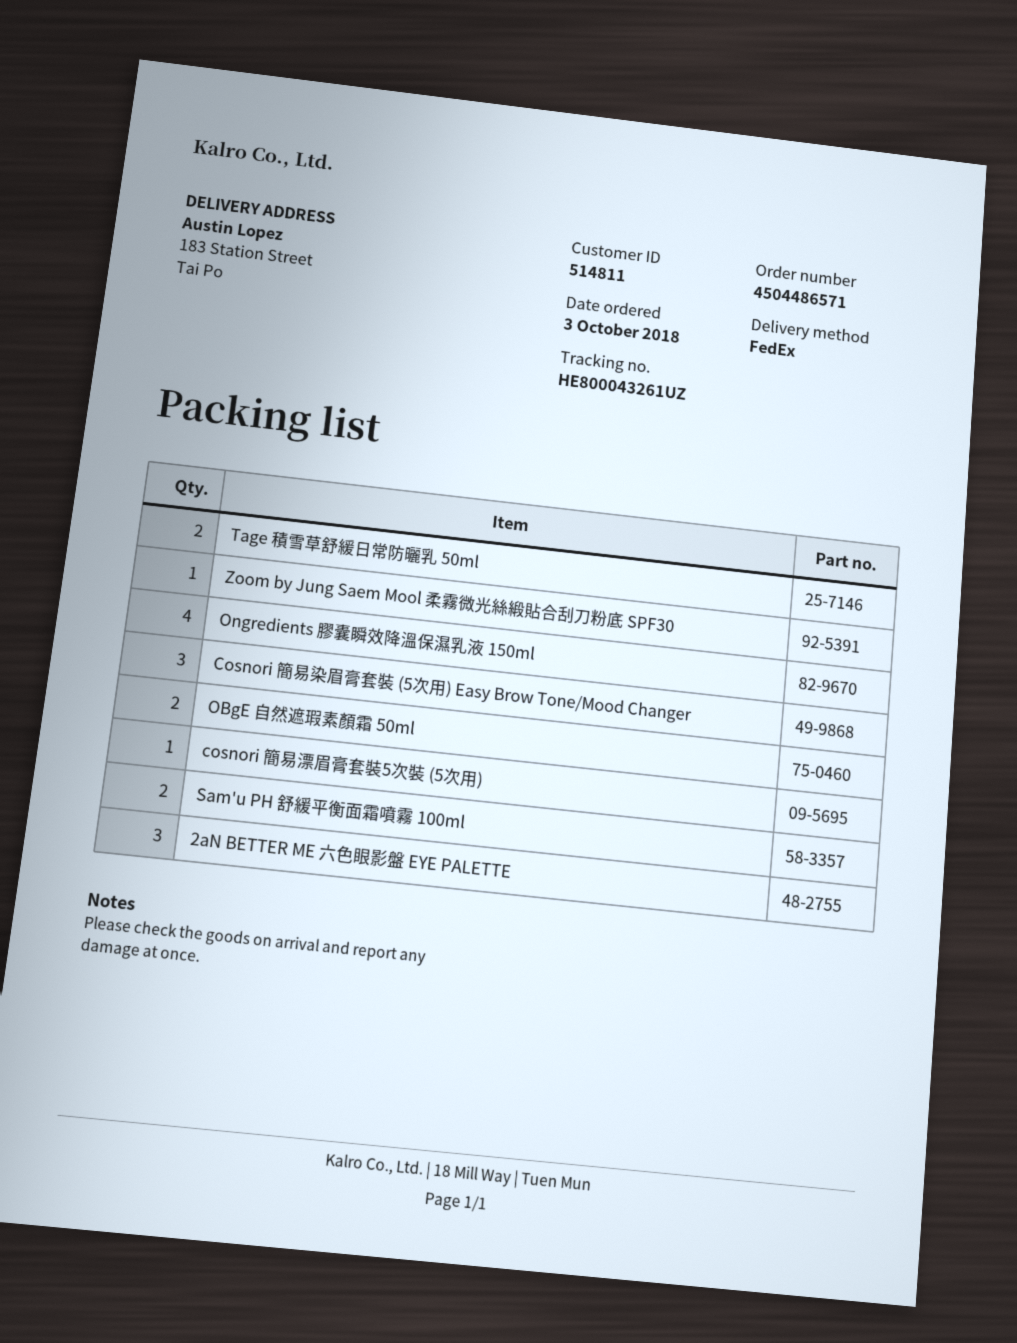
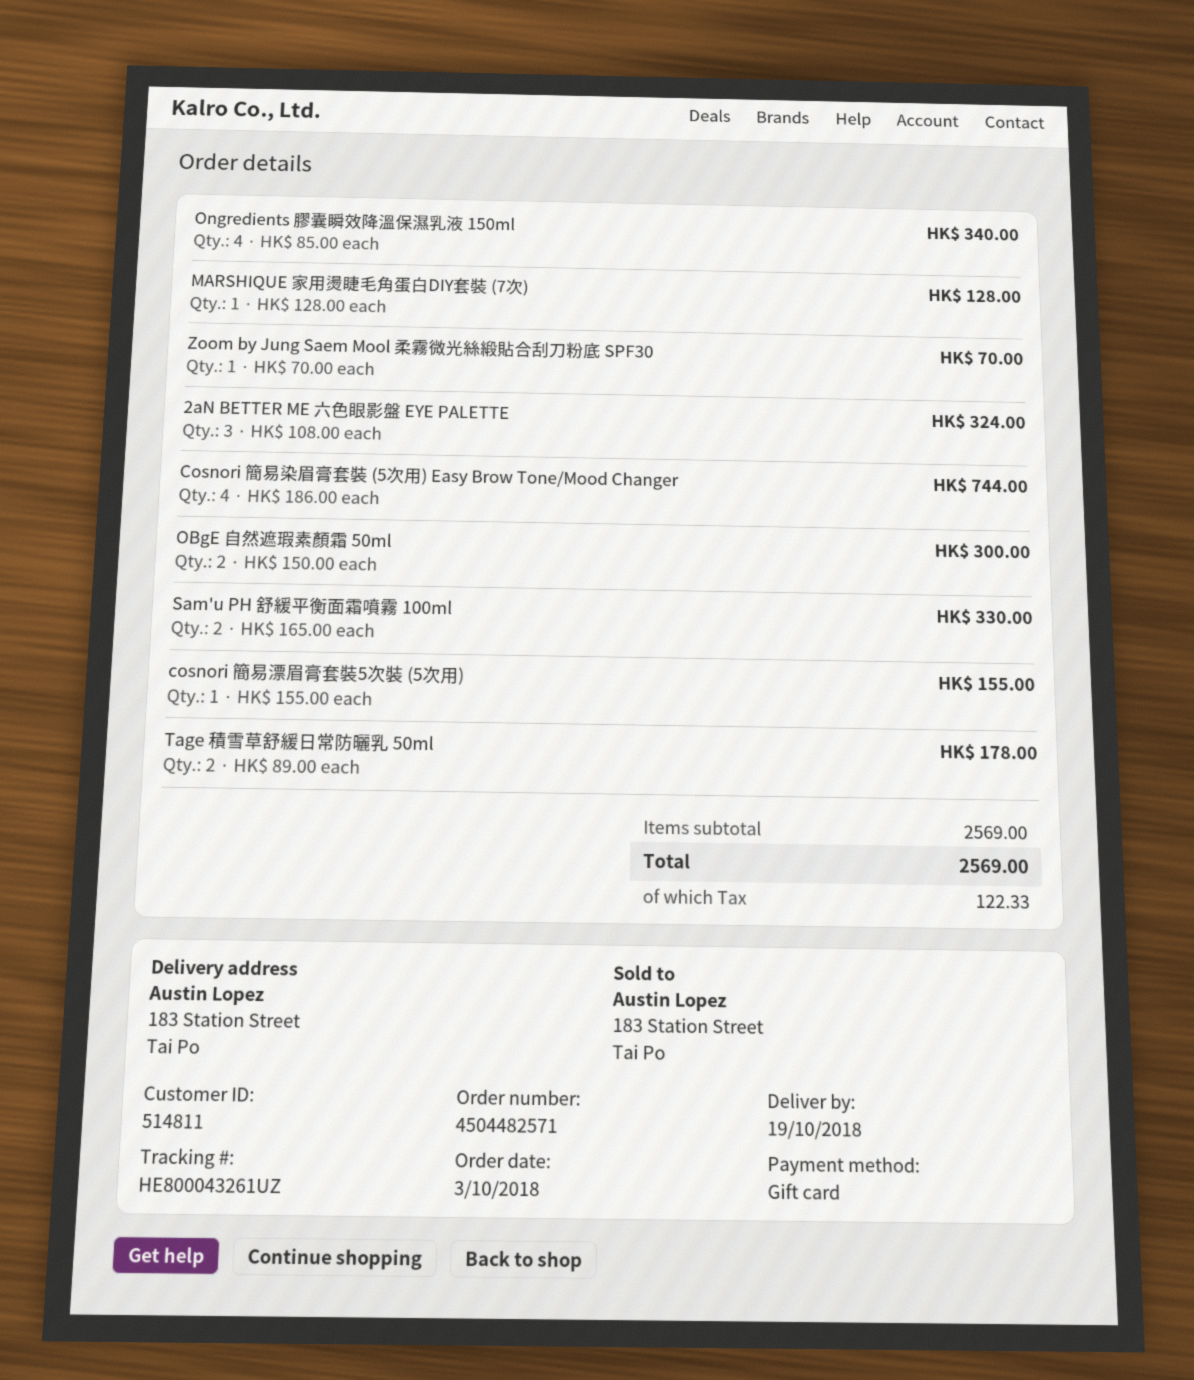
order number: 4504486571 -> 4504482571
Cosnori 簡易染眉膏套裝 (5次用) Easy Brow Tone/Mood Changer: 3 -> 4
MARSHIQUE 家用燙睫毛角蛋白DIY套裝 (7次): none -> 1

